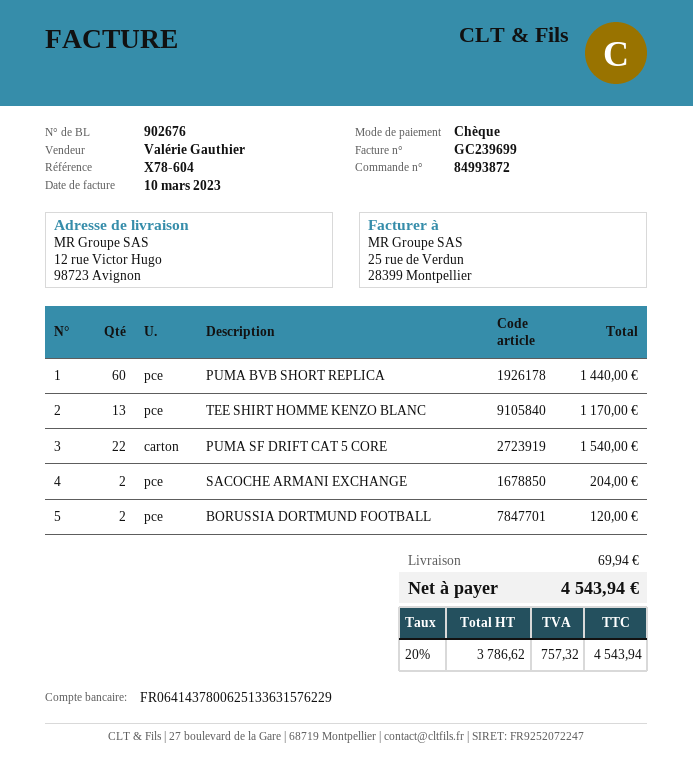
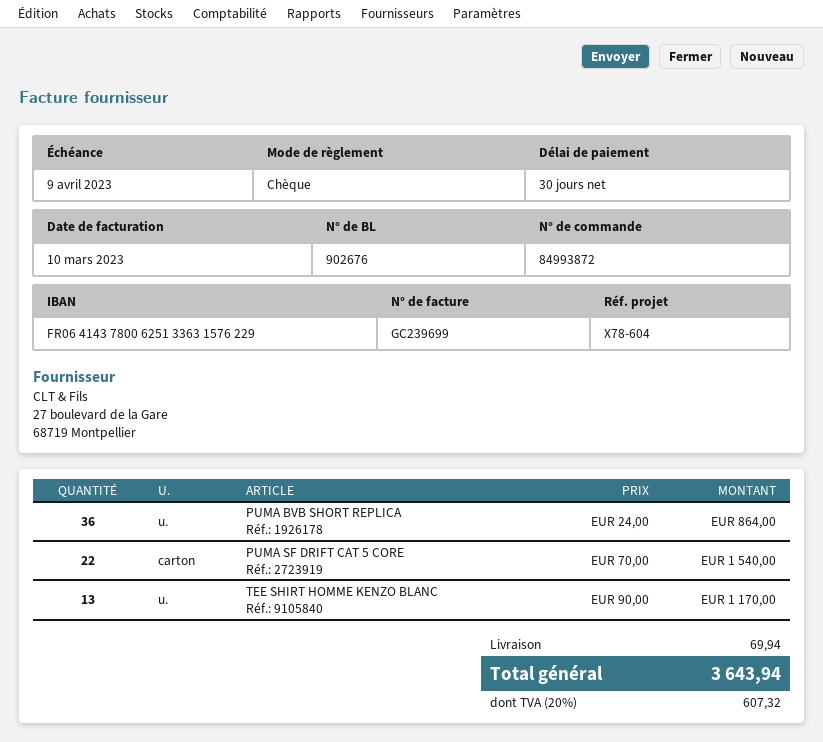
PUMA BVB SHORT REPLICA: 60 for 1440.00 -> 36 for 864.00
SACOCHE ARMANI EXCHANGE: 2 for 204.00 -> none
BORUSSIA DORTMUND FOOTBALL: 2 for 120.00 -> none
tax: 20% = 757.32 -> 20% = 607.32
total: 4543.94 -> 3643.94

